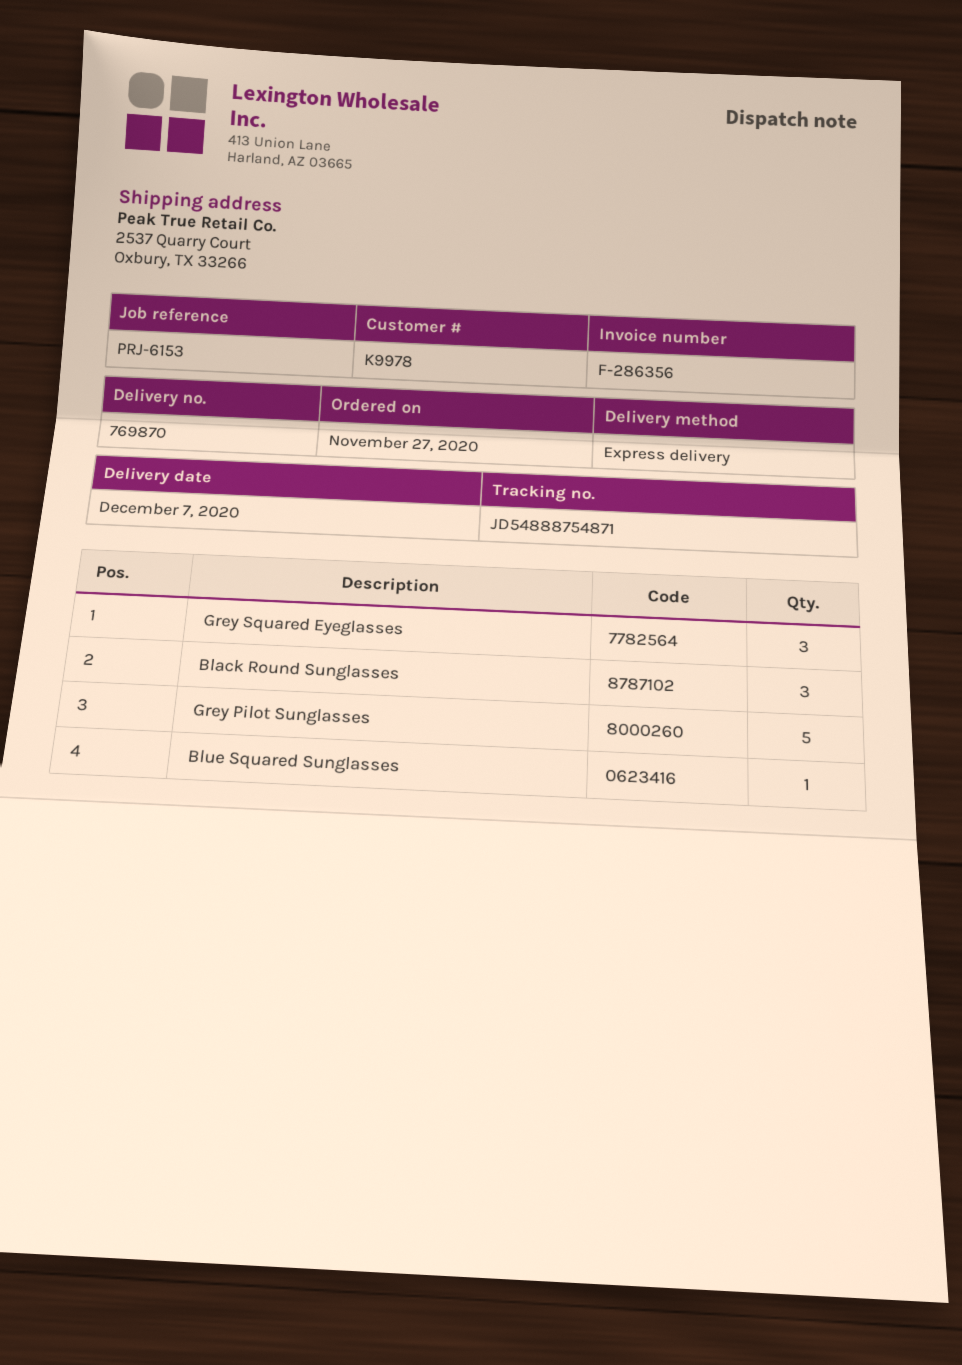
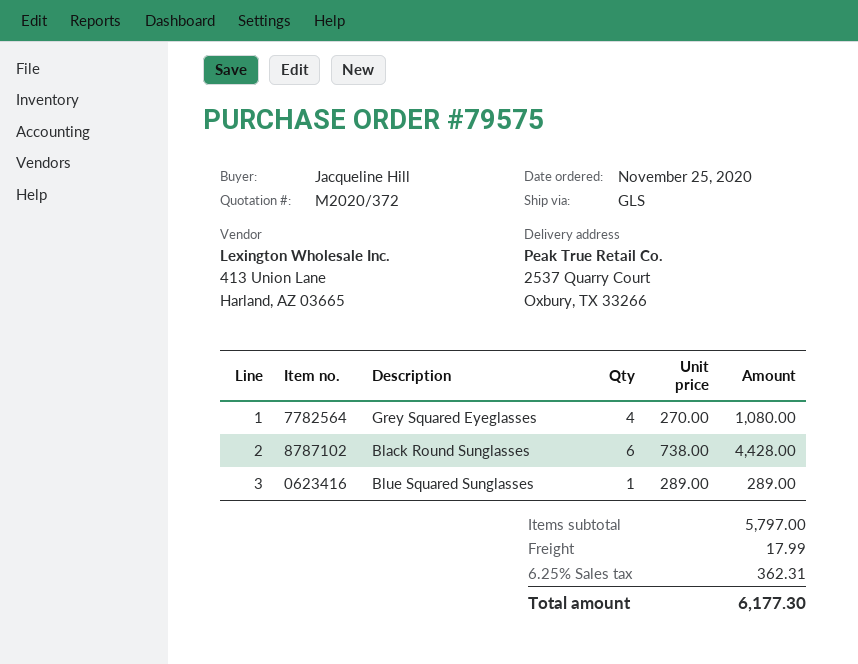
order date: 2020-11-27 -> 2020-11-25
shipping method: express -> GLS
Grey Squared Eyeglasses: 3 -> 4
Black Round Sunglasses: 3 -> 6
Grey Pilot Sunglasses: 5 -> none

